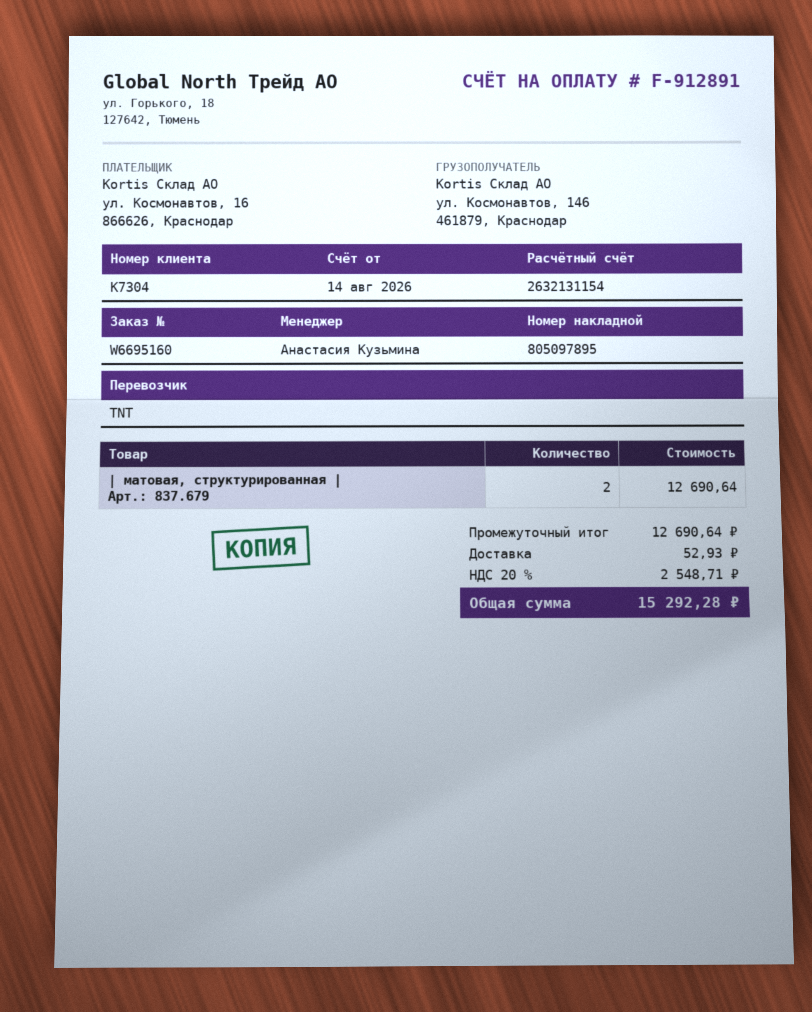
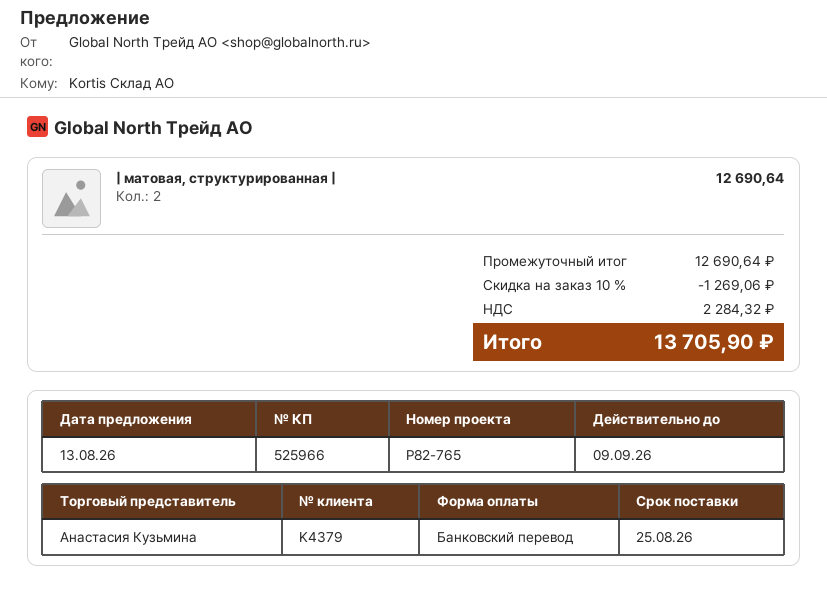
customer number: K7304 -> K4379
discount: none -> 10% = 1269.06
shipping: 52.93 -> none
tax: 2548.71 -> 2284.32
total: 15292.28 -> 13705.90

